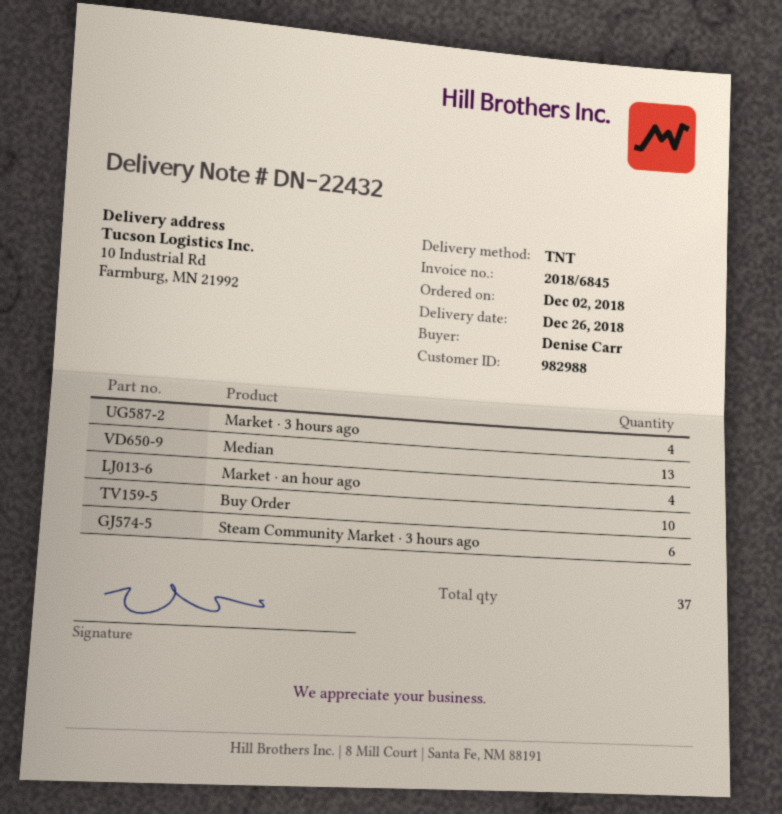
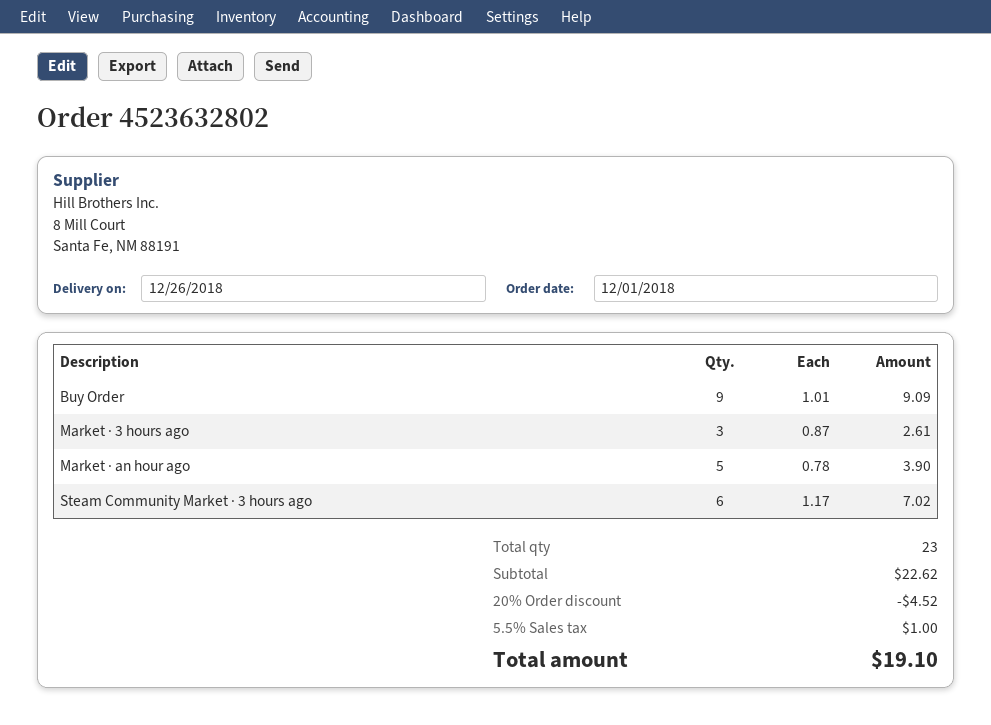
order date: 2018-12-02 -> 2018-12-01
Market · 3 hours ago: 4 -> 3
Median: 13 -> none
Market · an hour ago: 4 -> 5
Buy Order: 10 -> 9
total quantity: 37 -> 23

